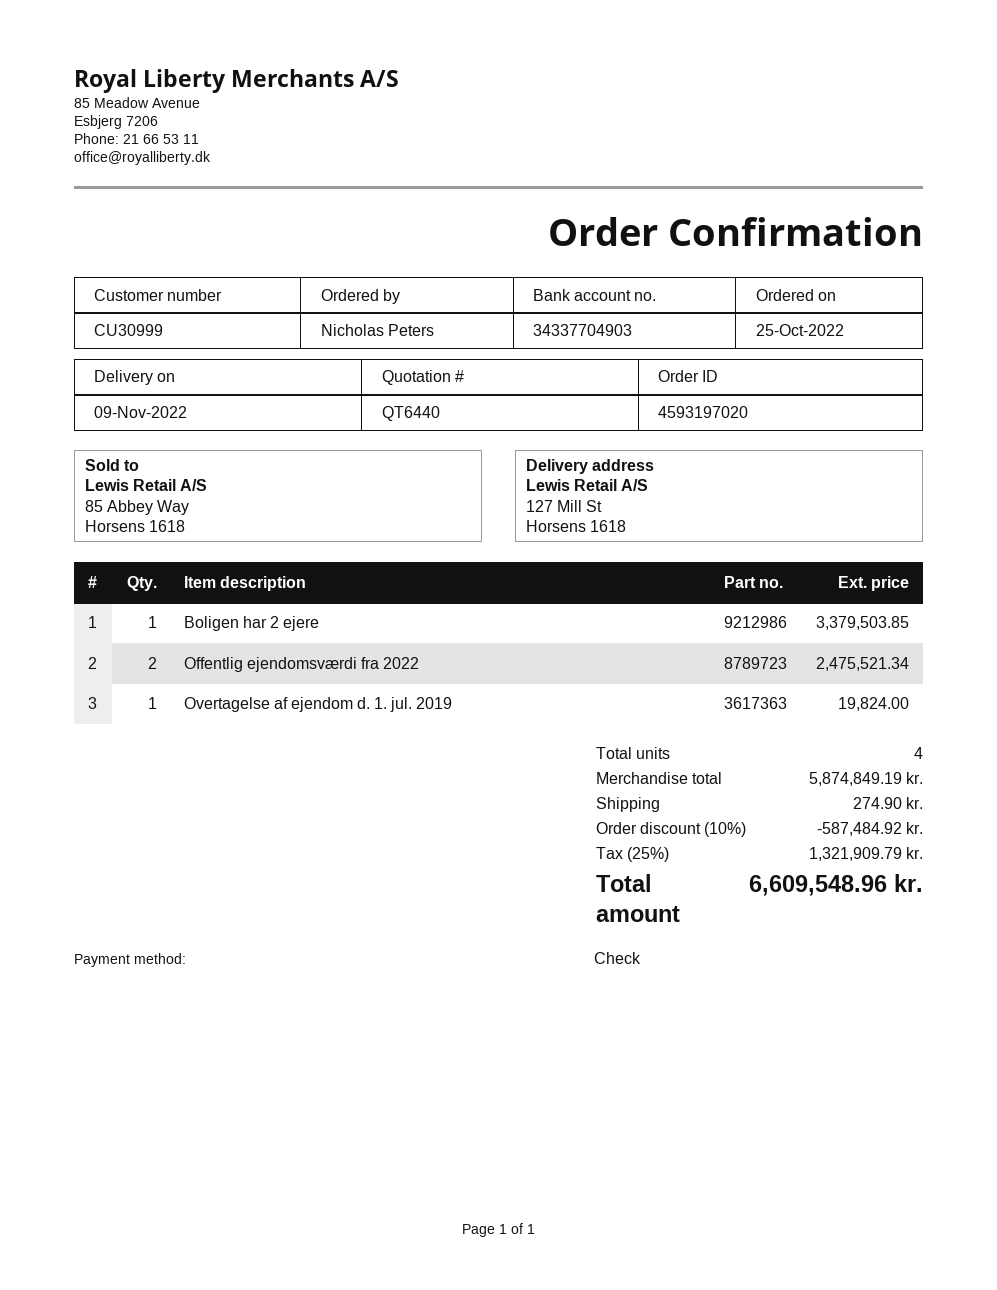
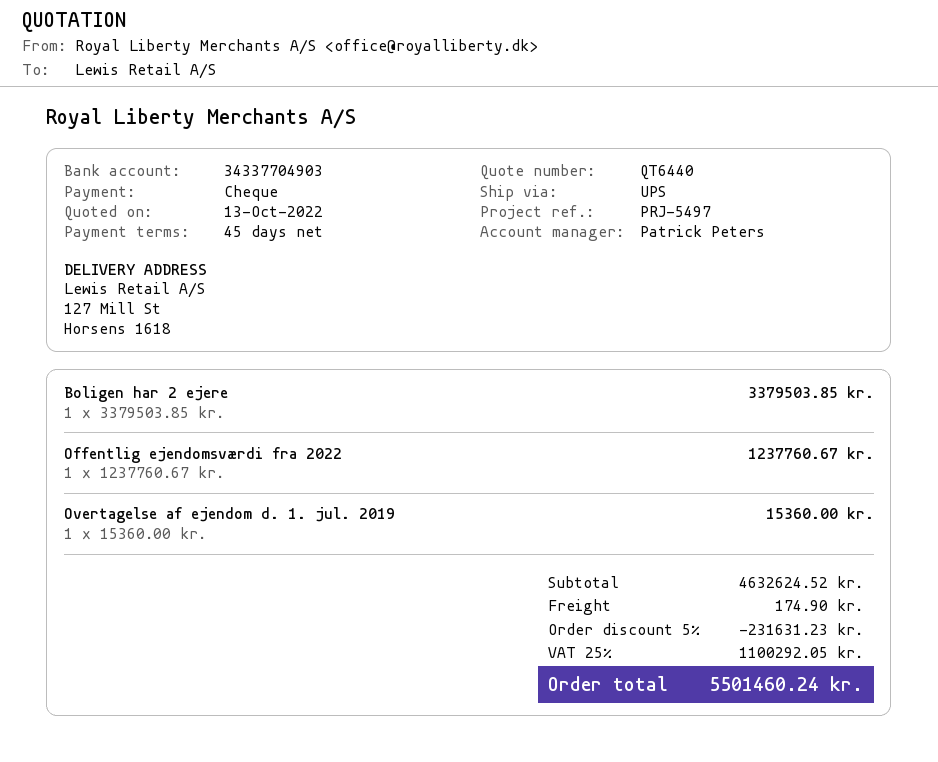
Offentlig ejendomsværdi fra 2022: 2 for 2475521.34 -> 1 for 1237760.67
Overtagelse af ejendom d. 1. jul. 2019: 1 for 19824.00 -> 1 for 15360.00
subtotal: 5874849.19 -> 4632624.52
discount: 10% = 587484.92 -> 5% = 231631.23
shipping: 274.90 -> 174.90
tax: 25% = 1321909.79 -> 25% = 1100292.05
total: 6609548.96 -> 5501460.24

